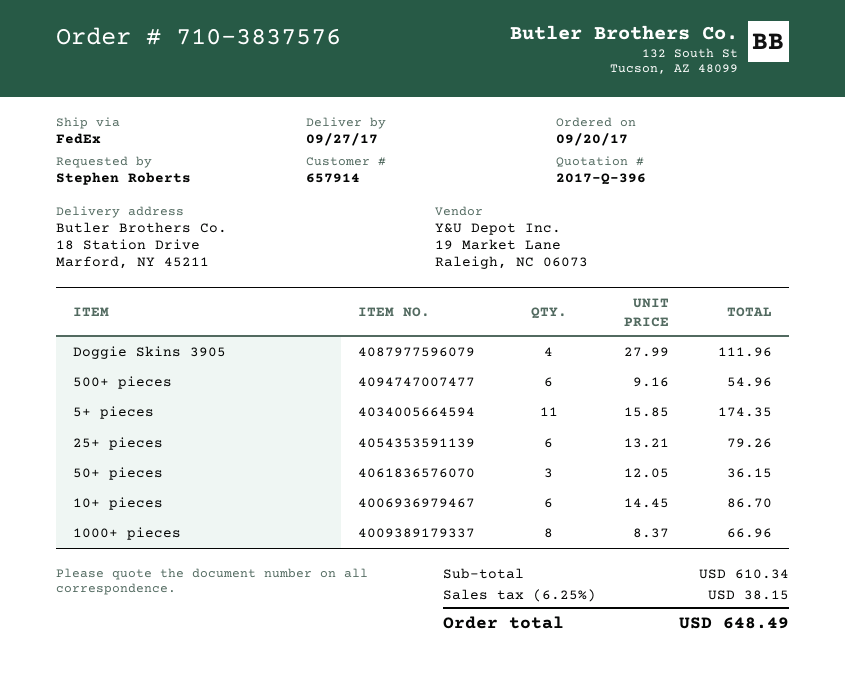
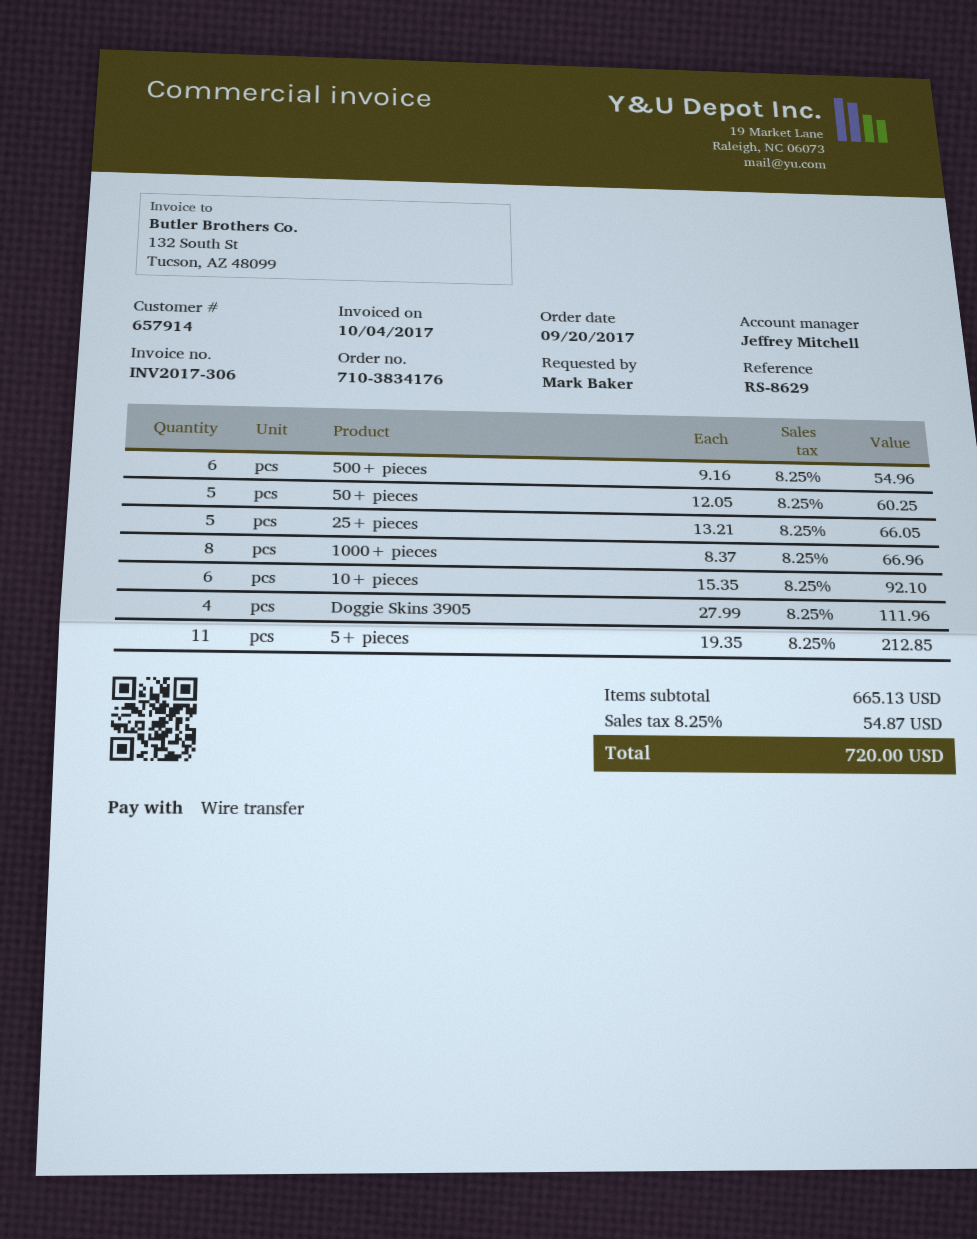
order number: 710-3837576 -> 710-3834176
ordered by: Stephen Roberts -> Mark Baker
5+ pieces: 11 x 15.85 = 174.35 -> 11 x 19.35 = 212.85
25+ pieces: 6 x 13.21 = 79.26 -> 5 x 13.21 = 66.05
50+ pieces: 3 x 12.05 = 36.15 -> 5 x 12.05 = 60.25
10+ pieces: 6 x 14.45 = 86.70 -> 6 x 15.35 = 92.10
subtotal: 610.34 -> 665.13
tax: 6.25% = 38.15 -> 8.25% = 54.87
total: 648.49 -> 720.00

